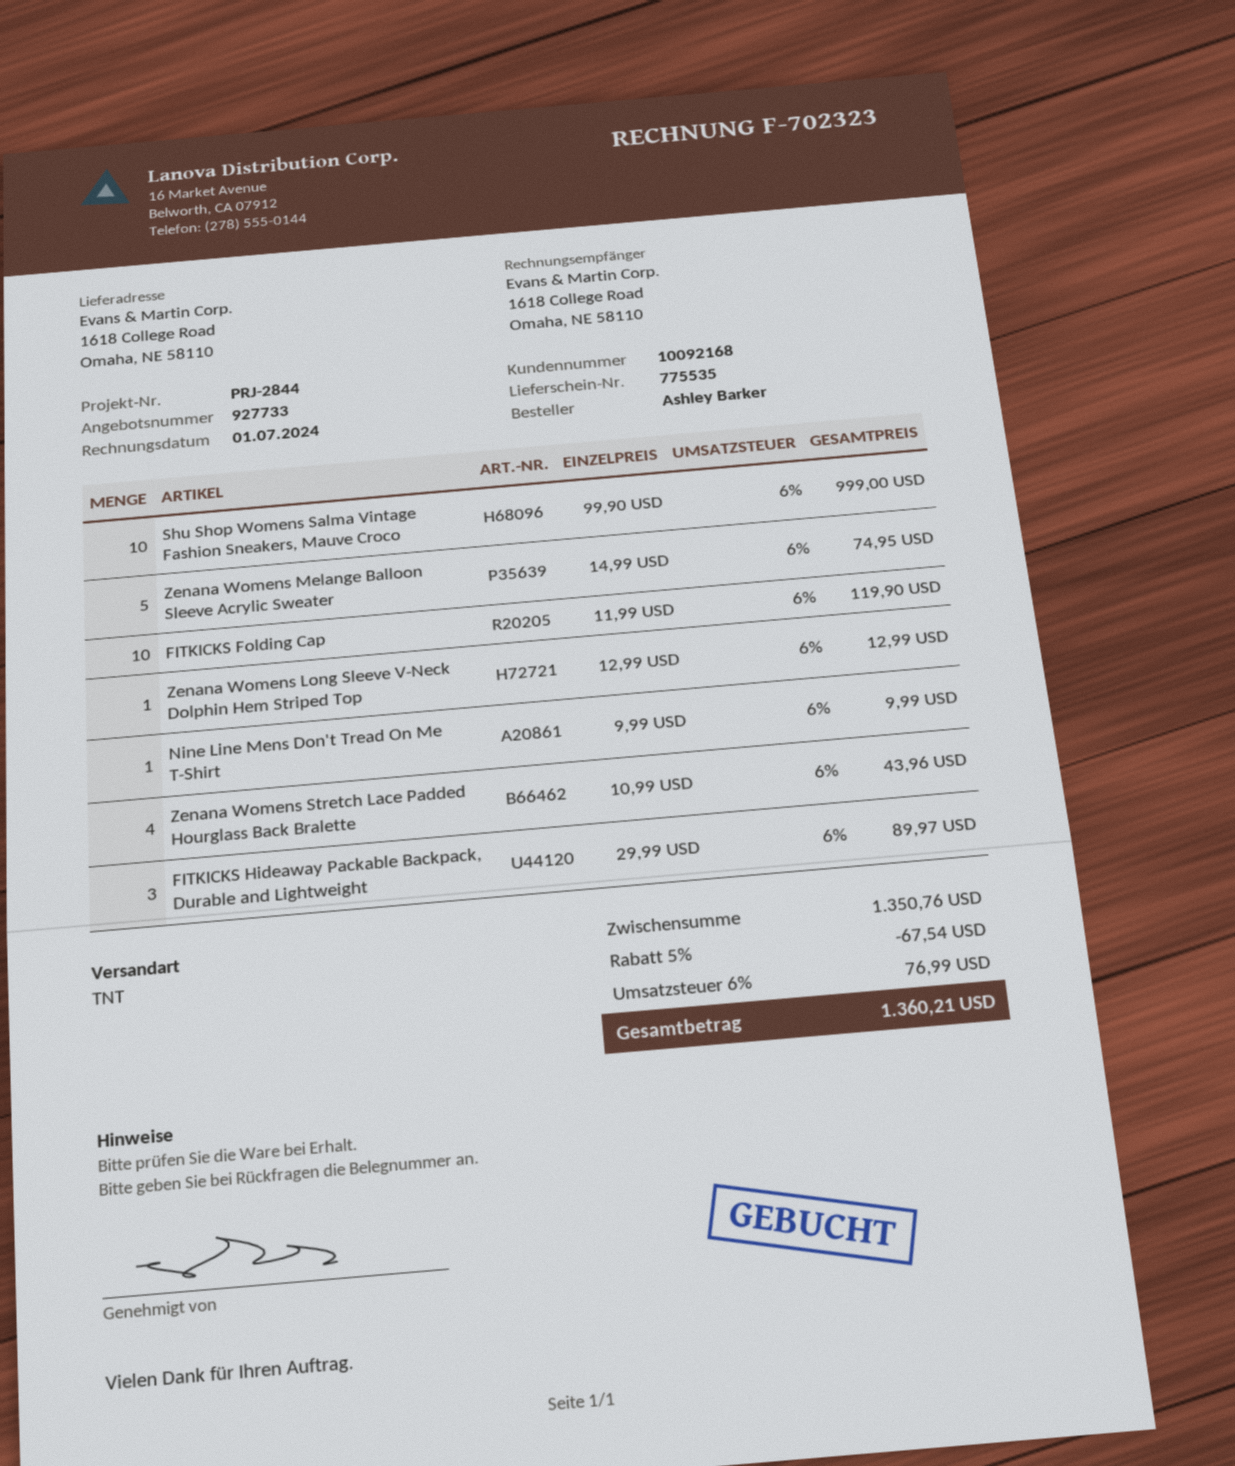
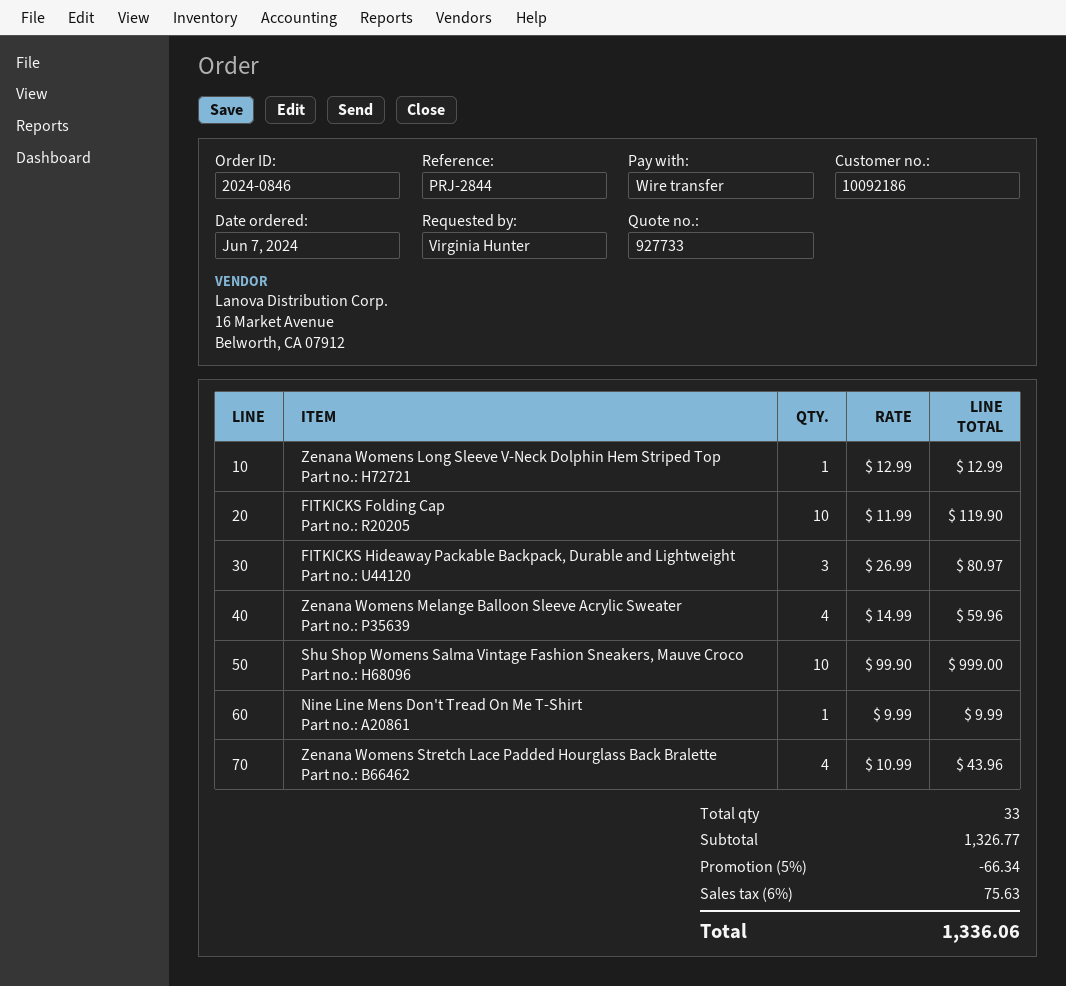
customer number: 10092168 -> 10092186
ordered by: Ashley Barker -> Virginia Hunter
Zenana Womens Melange Balloon Sleeve Acrylic Sweater: 5 x 14.99 = 74.95 -> 4 x 14.99 = 59.96
FITKICKS Hideaway Packable Backpack, Durable and Lightweight: 3 x 29.99 = 89.97 -> 3 x 26.99 = 80.97
subtotal: 1350.76 -> 1326.77
discount: 5% = 67.54 -> 5% = 66.34
tax: 6% = 76.99 -> 6% = 75.63
total: 1360.21 -> 1336.06

